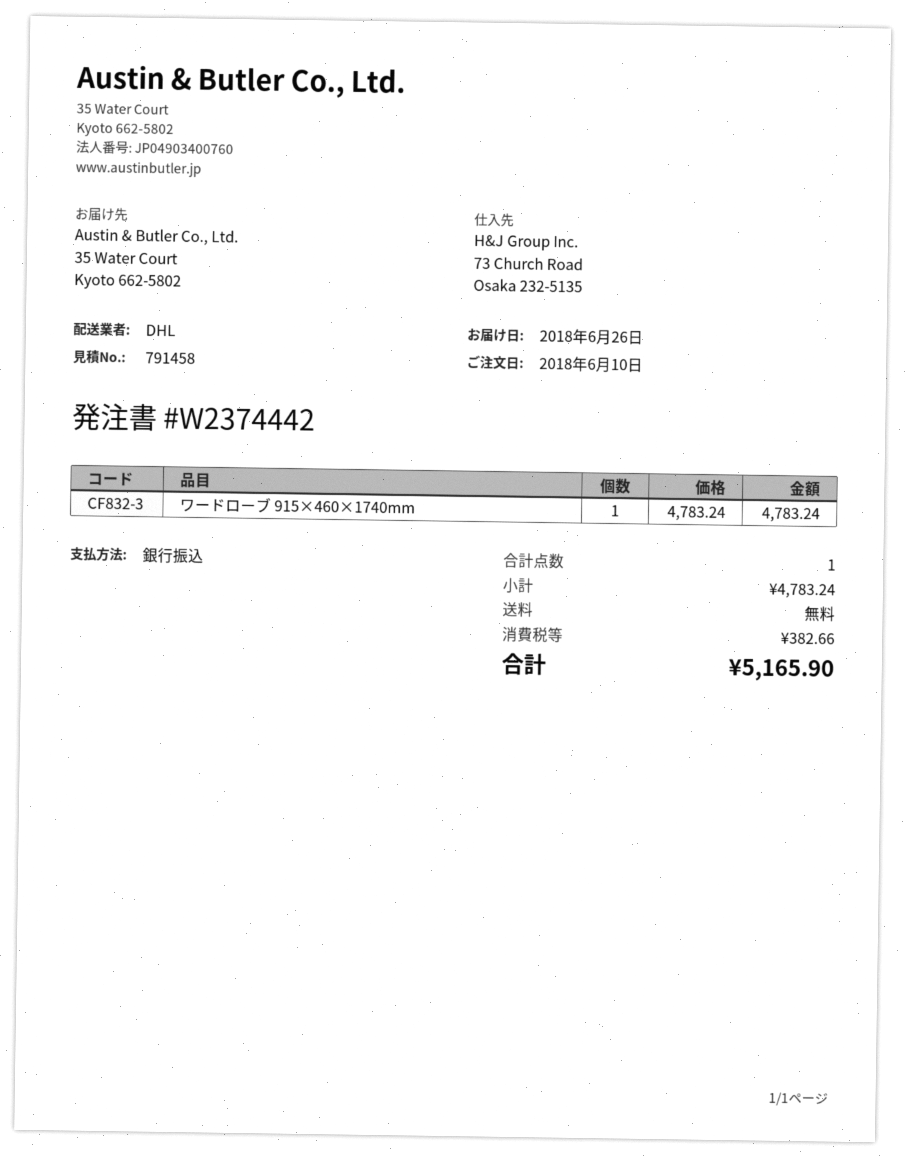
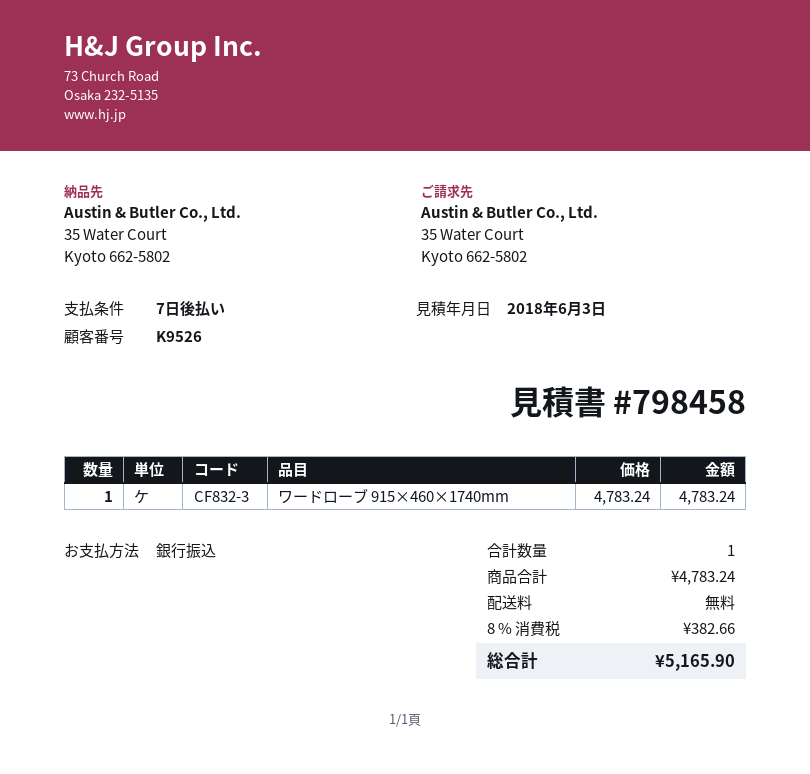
quote number: 791458 -> 798458

